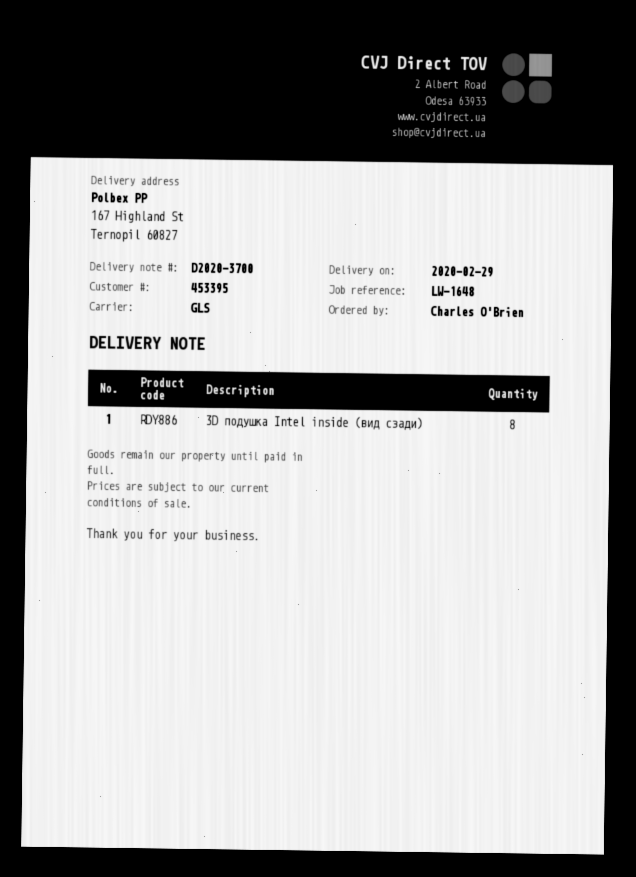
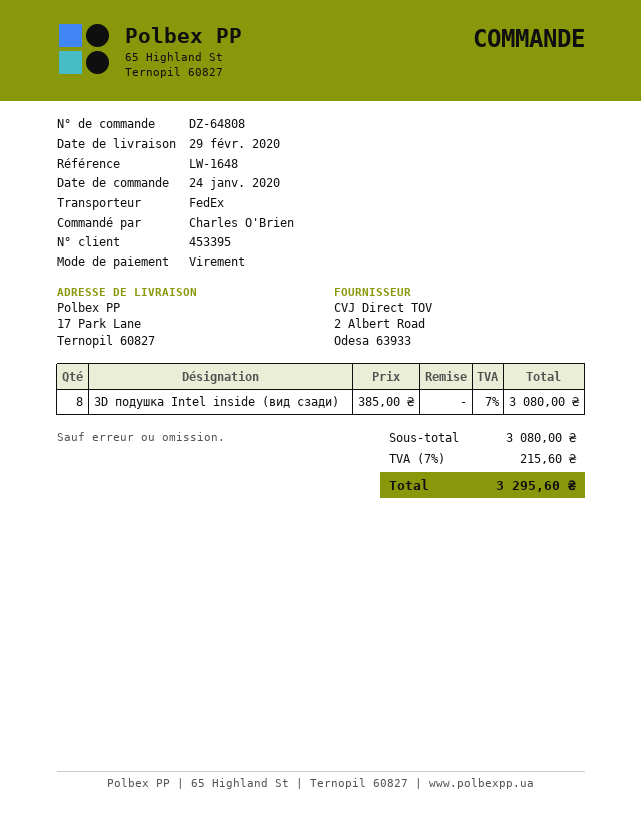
shipping method: GLS -> FedEx
ship to: 167 Highland St, Ternopil 60827 -> 17 Park Lane, Ternopil 60827

